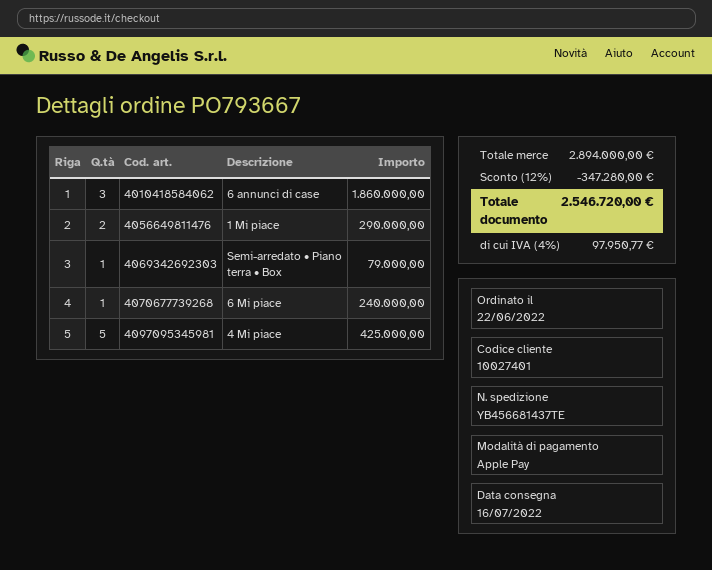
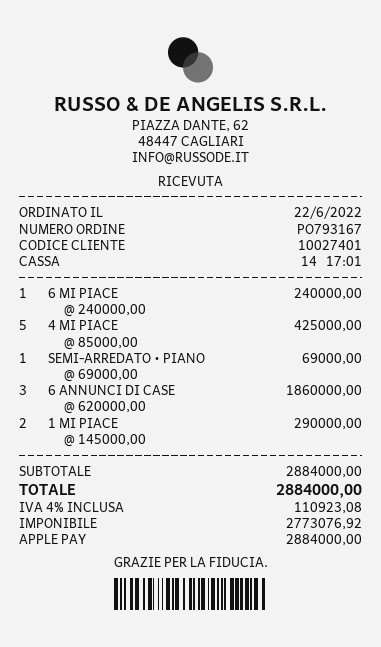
order number: PO793667 -> PO793167
Semi-arredato • Piano terra • Box: 1 for 79000.00 -> 1 for 69000.00
subtotal: 2894000.00 -> 2884000.00
discount: 12% = 347280.00 -> none
tax: 4% = 97950.77 -> 4% = 110923.08
total: 2546720.00 -> 2884000.00

